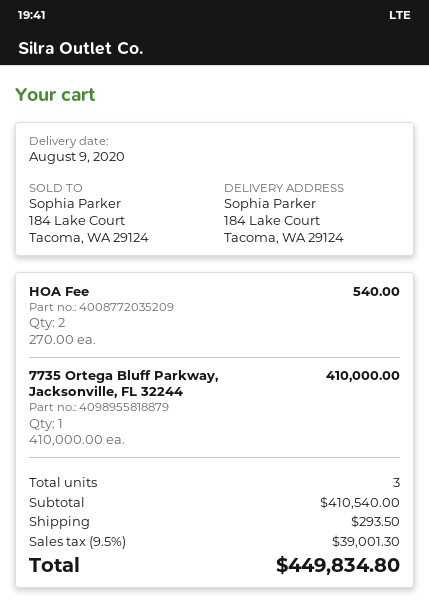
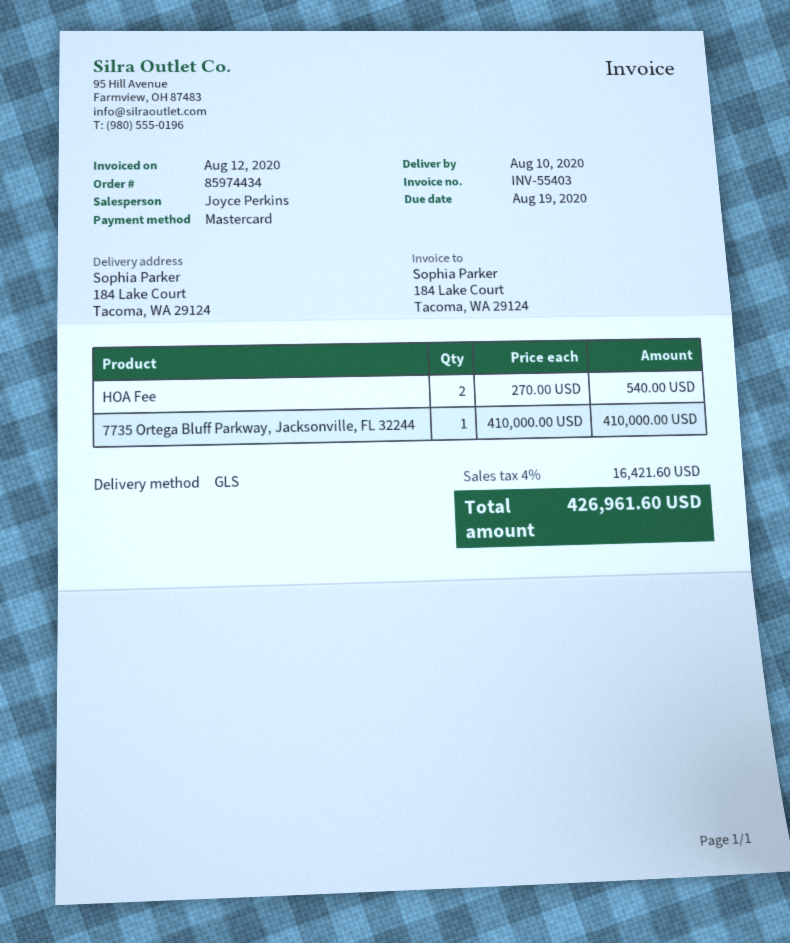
delivery date: 2020-08-09 -> 2020-08-10
shipping: 293.50 -> none
tax: 9.5% = 39001.30 -> 4% = 16421.60
total: 449834.80 -> 426961.60

